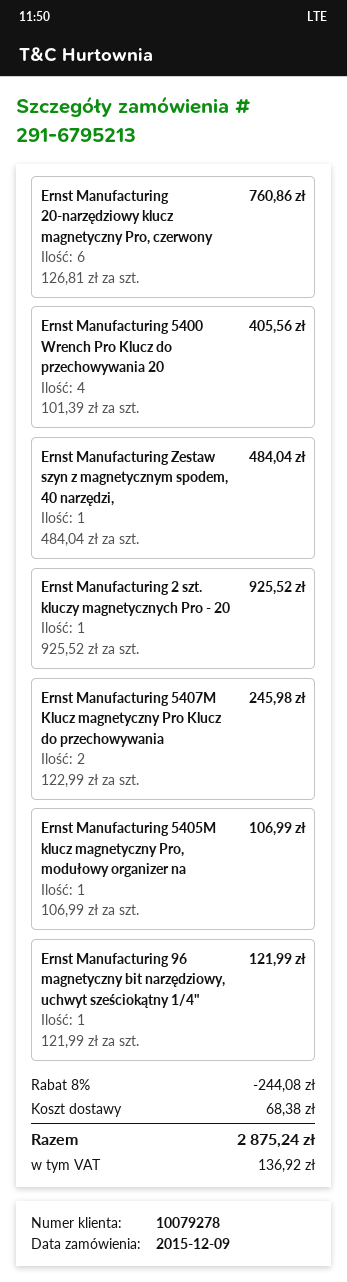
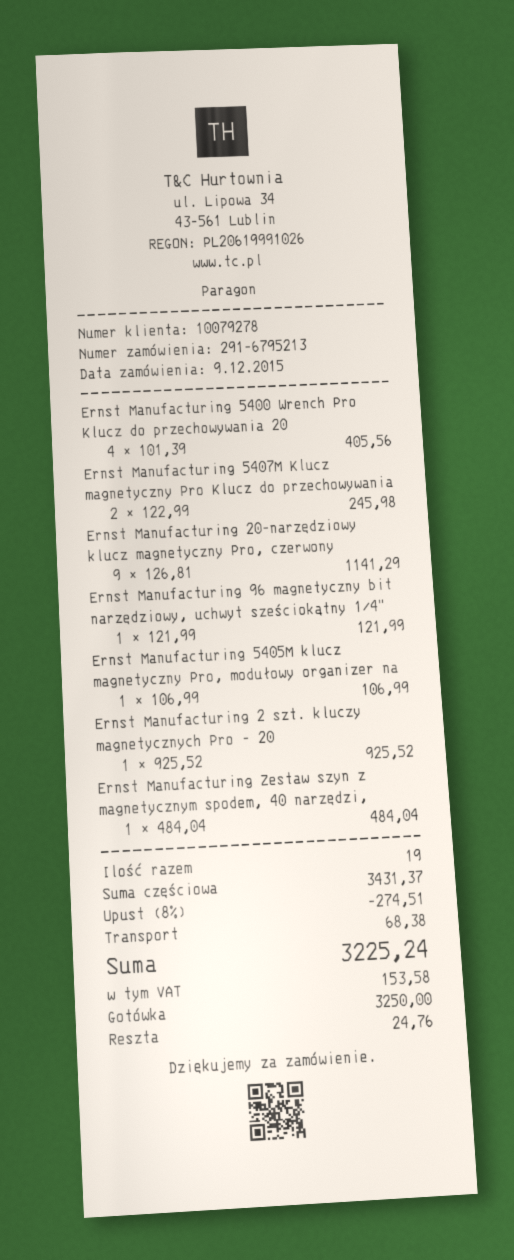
Ernst Manufacturing 20-narzędziowy klucz magnetyczny Pro, czerwony: 6 x 126.81 = 760.86 -> 9 x 126.81 = 1141.29
discount: 8% = 244.08 -> 8% = 274.51
tax: 136.92 -> 153.58
total: 2875.24 -> 3225.24

